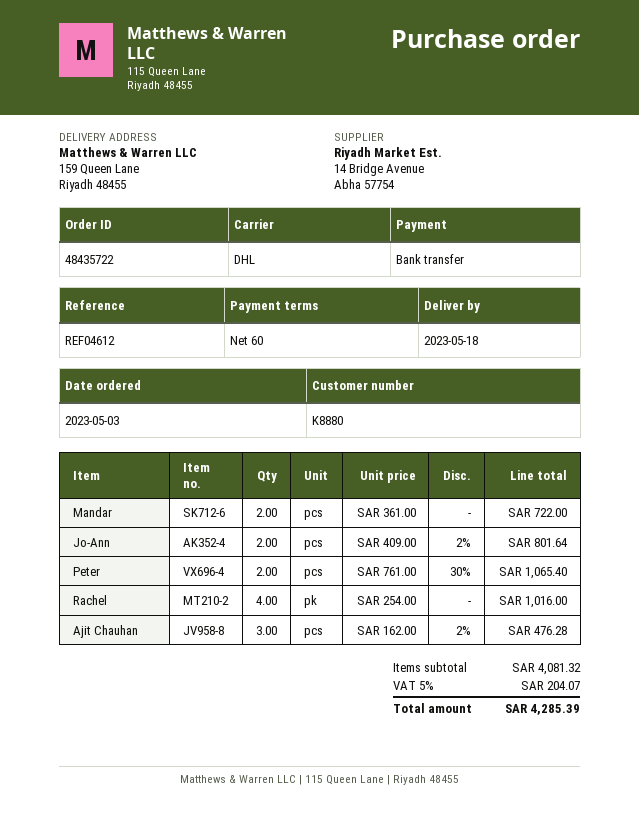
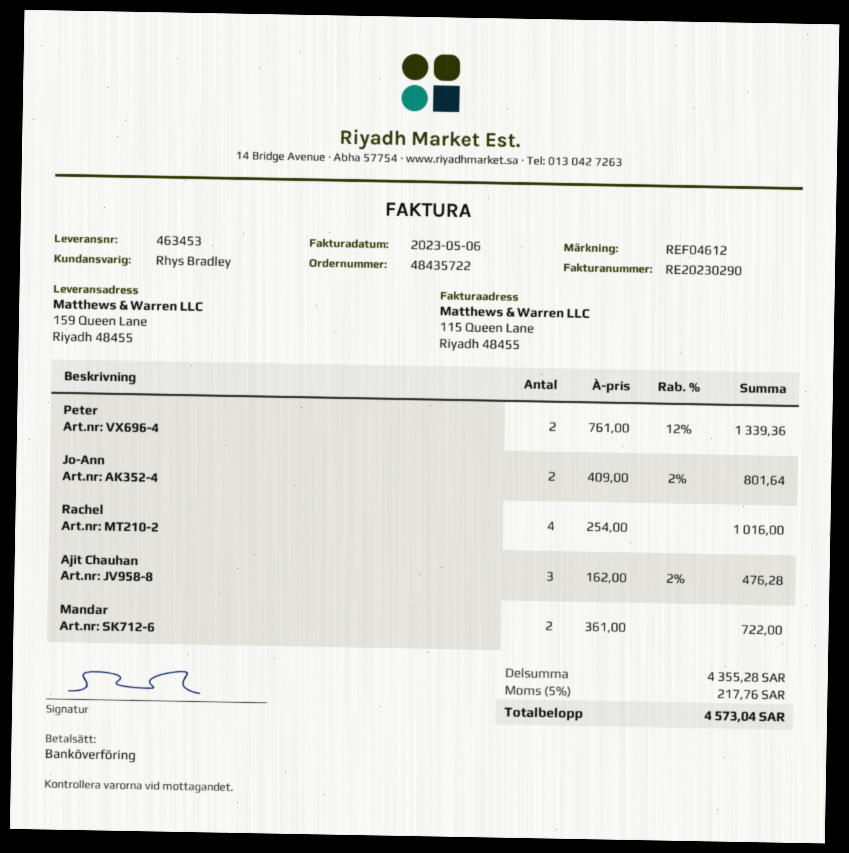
Peter: 2 x 761.00 - 30% = 1065.40 -> 2 x 761.00 - 12% = 1339.36
subtotal: 4081.32 -> 4355.28
tax: 5% = 204.07 -> 5% = 217.76
total: 4285.39 -> 4573.04

